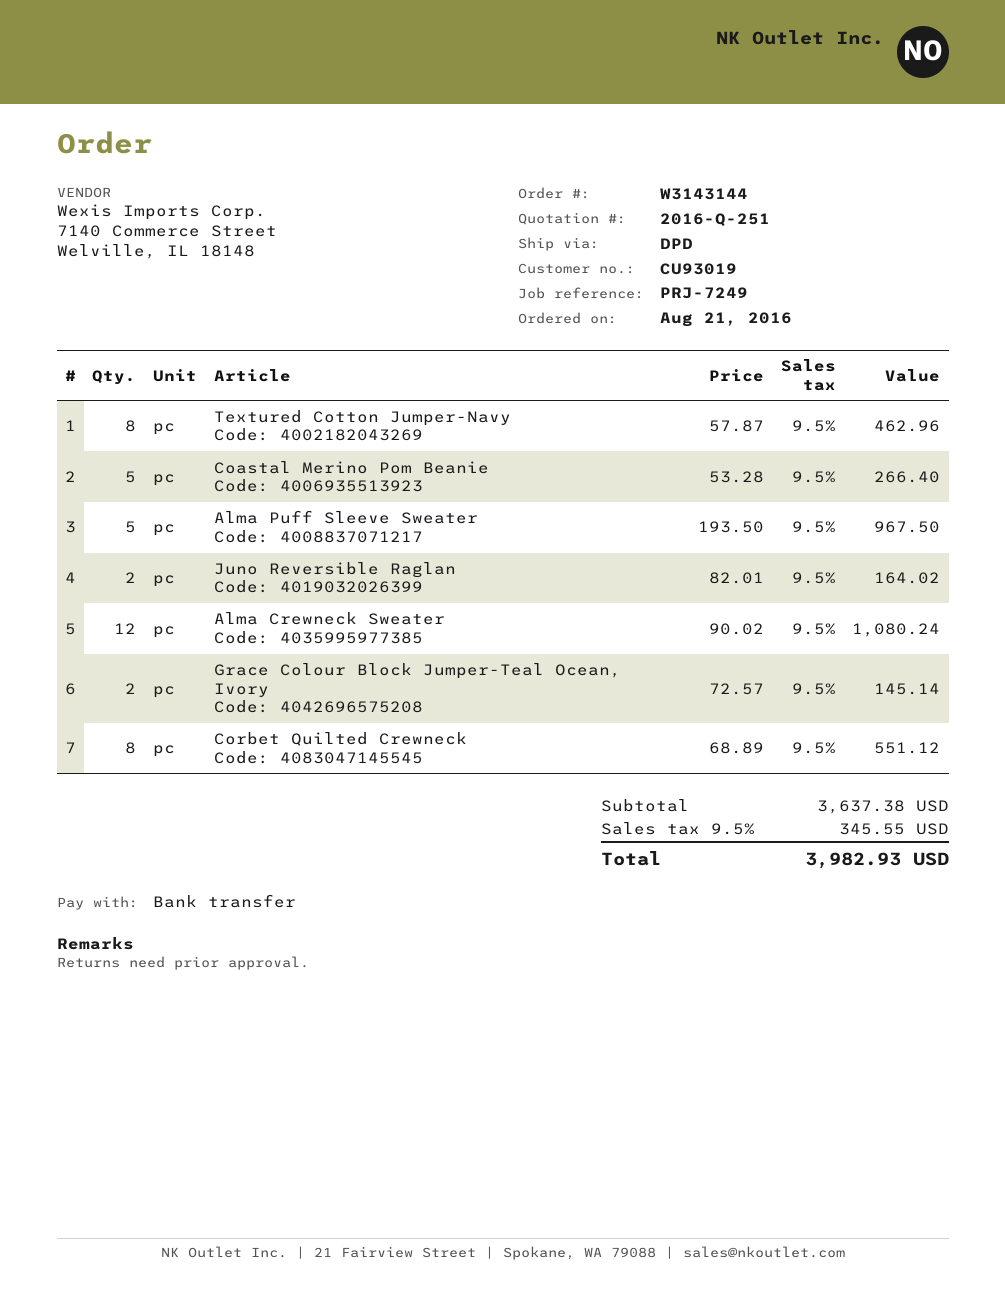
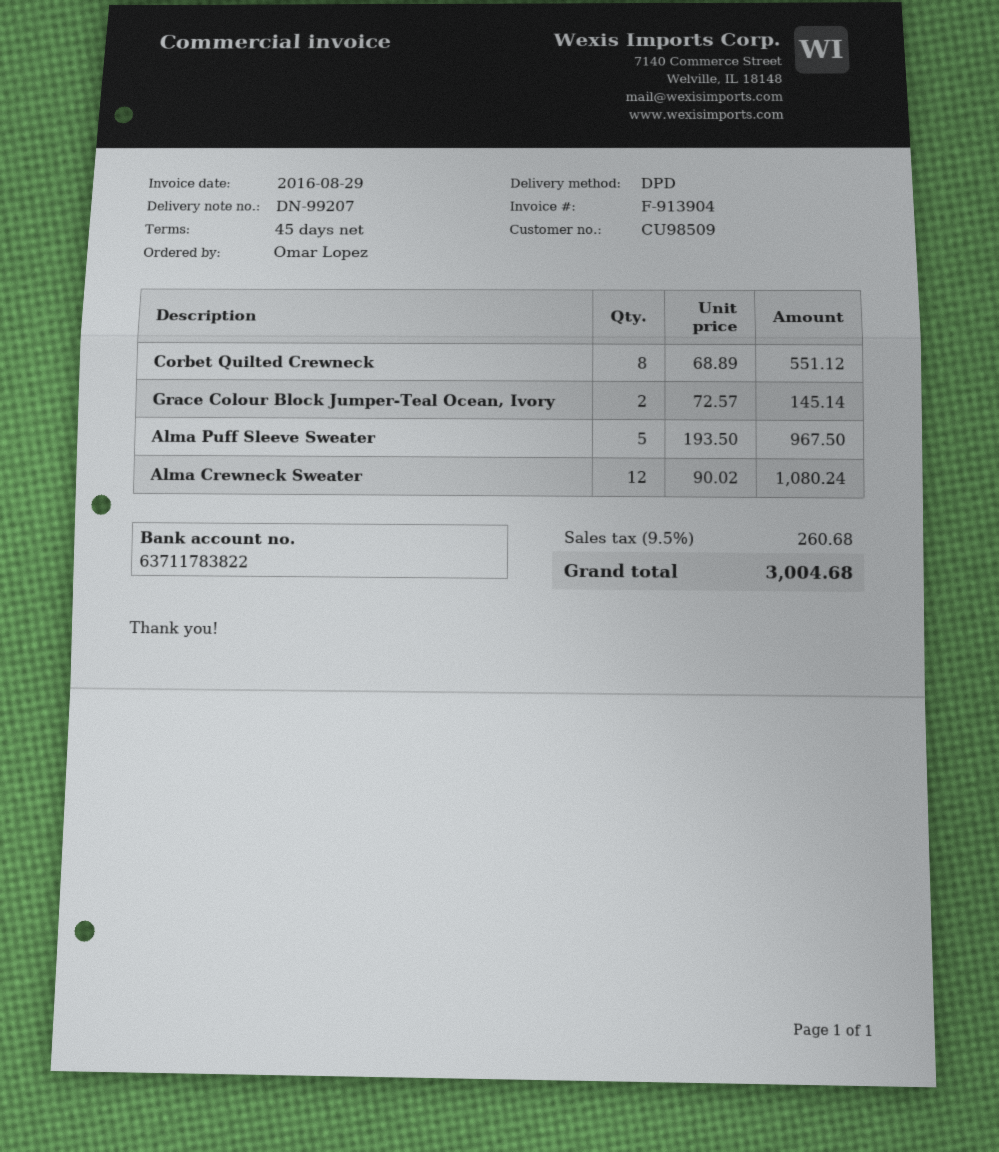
customer number: CU93019 -> CU98509
Textured Cotton Jumper-Navy: 8 x 57.87 = 462.96 -> none
Coastal Merino Pom Beanie: 5 x 53.28 = 266.40 -> none
Juno Reversible Raglan: 2 x 82.01 = 164.02 -> none
tax: 9.5% = 345.55 -> 9.5% = 260.68
total: 3982.93 -> 3004.68

